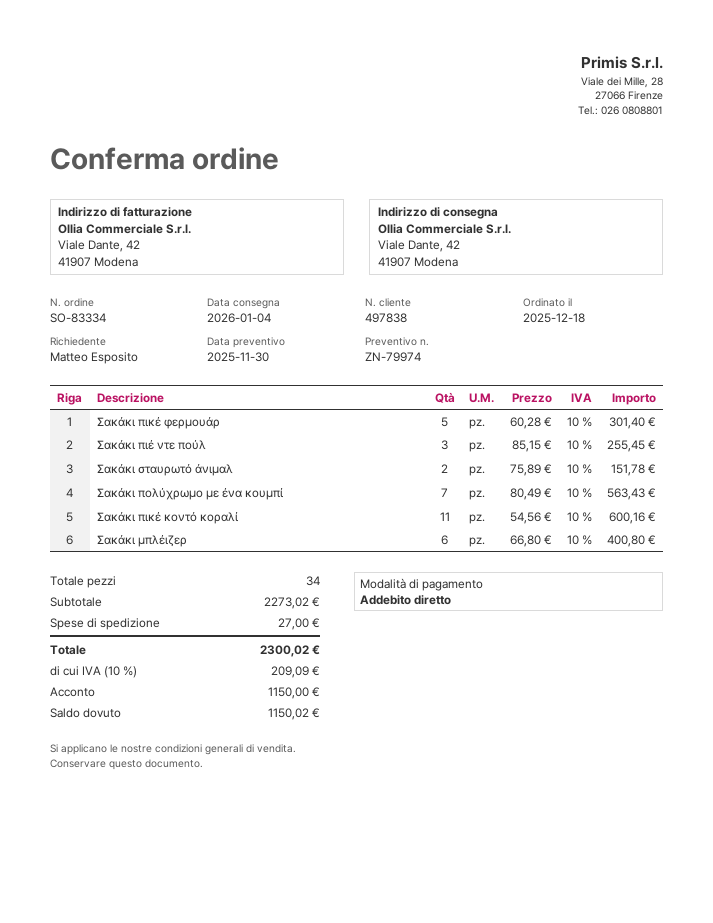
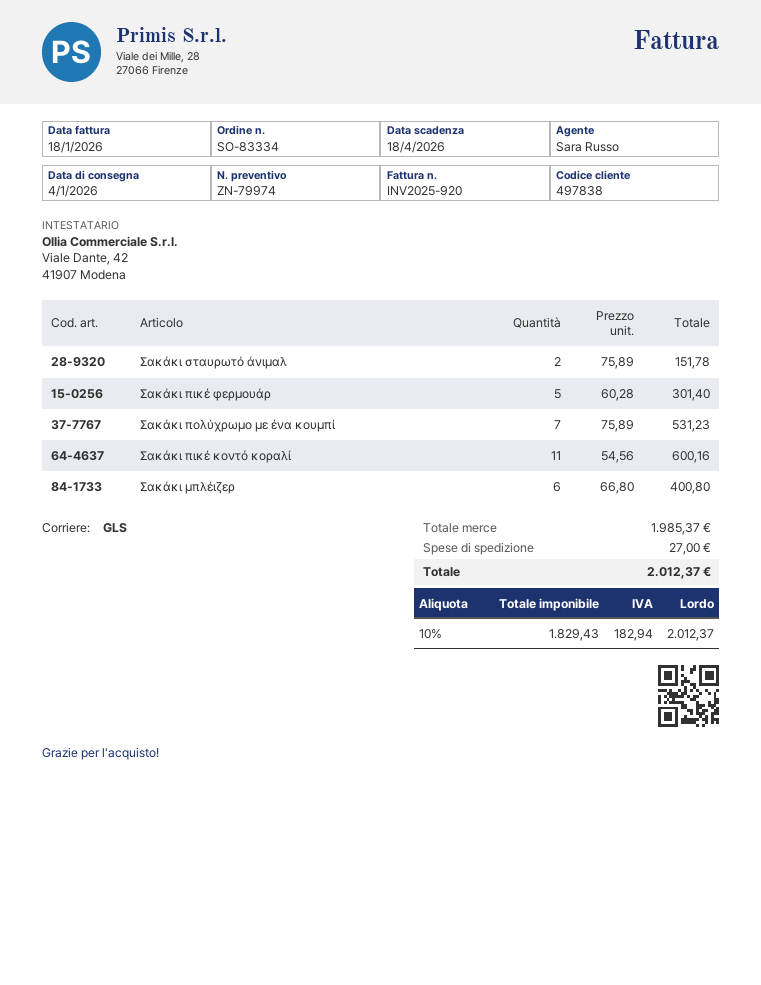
Σακάκι πιέ ντε πούλ: 3 x 85.15 = 255.45 -> none
Σακάκι πολύχρωμο με ένα κουμπί: 7 x 80.49 = 563.43 -> 7 x 75.89 = 531.23
subtotal: 2273.02 -> 1985.37
tax: 10% = 209.09 -> 10% = 182.94
total: 2300.02 -> 2012.37

